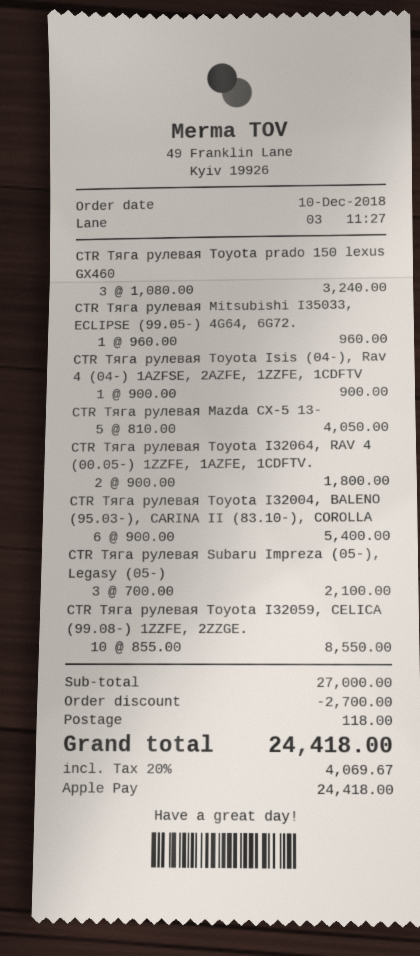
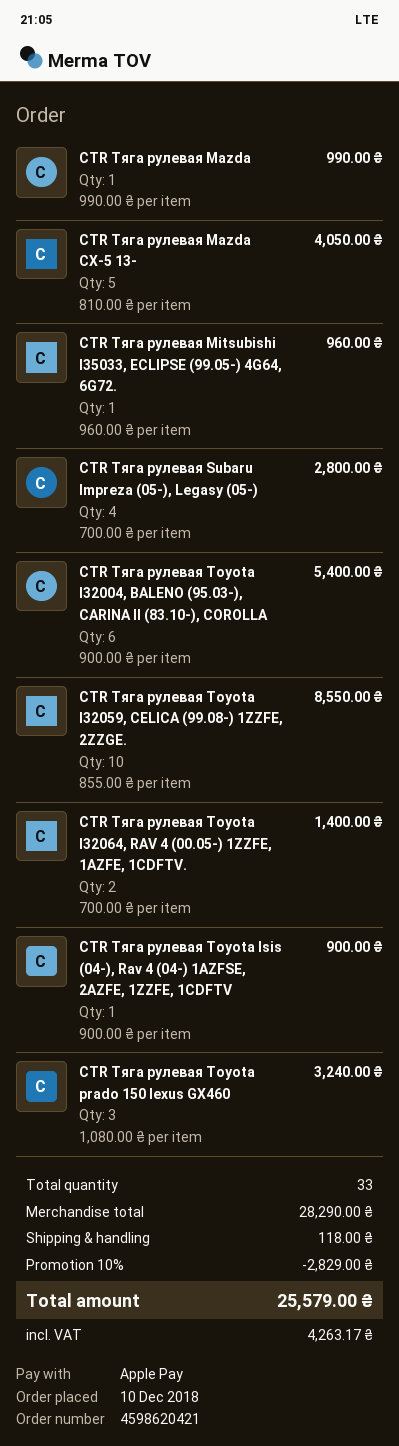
CTR Тяга рулевая Toyota I32064, RAV 4 (00.05-) 1ZZFE, 1AZFE, 1CDFTV.: 2 x 900.00 = 1800.00 -> 2 x 700.00 = 1400.00
CTR Тяга рулевая Subaru Impreza (05-), Legasy (05-): 3 x 700.00 = 2100.00 -> 4 x 700.00 = 2800.00
CTR Тяга рулевая Mazda: none -> 1 x 990.00 = 990.00
subtotal: 27000.00 -> 28290.00
discount: 2700.00 -> 2829.00
tax: 4069.67 -> 4263.17
total: 24418.00 -> 25579.00

